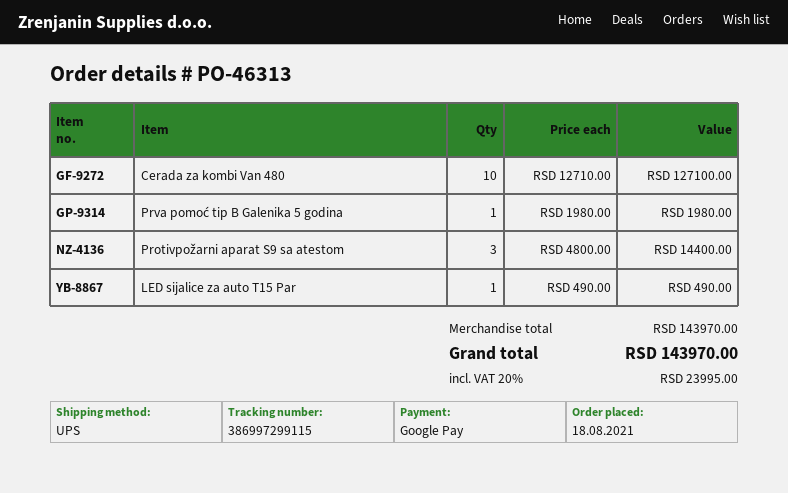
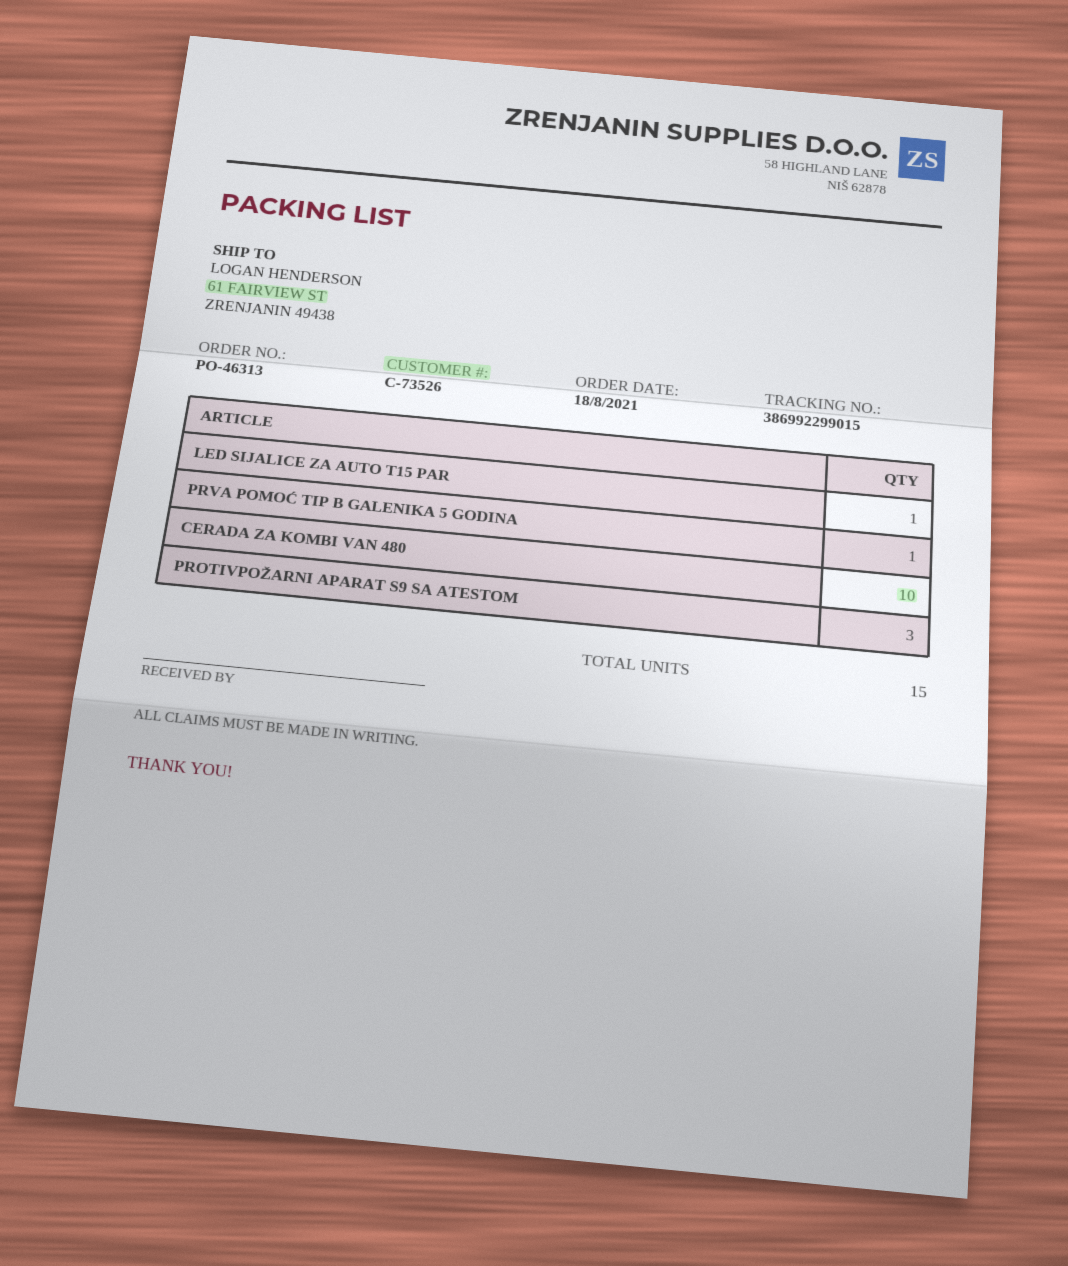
tracking number: 386997299115 -> 386992299015

